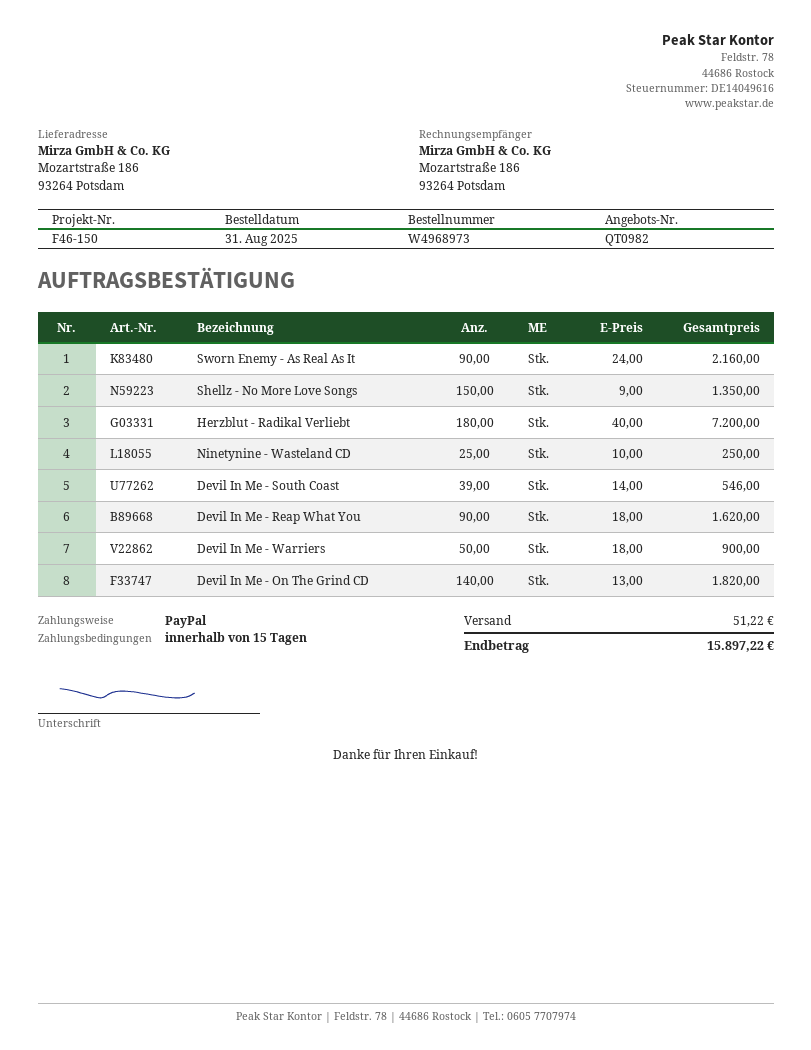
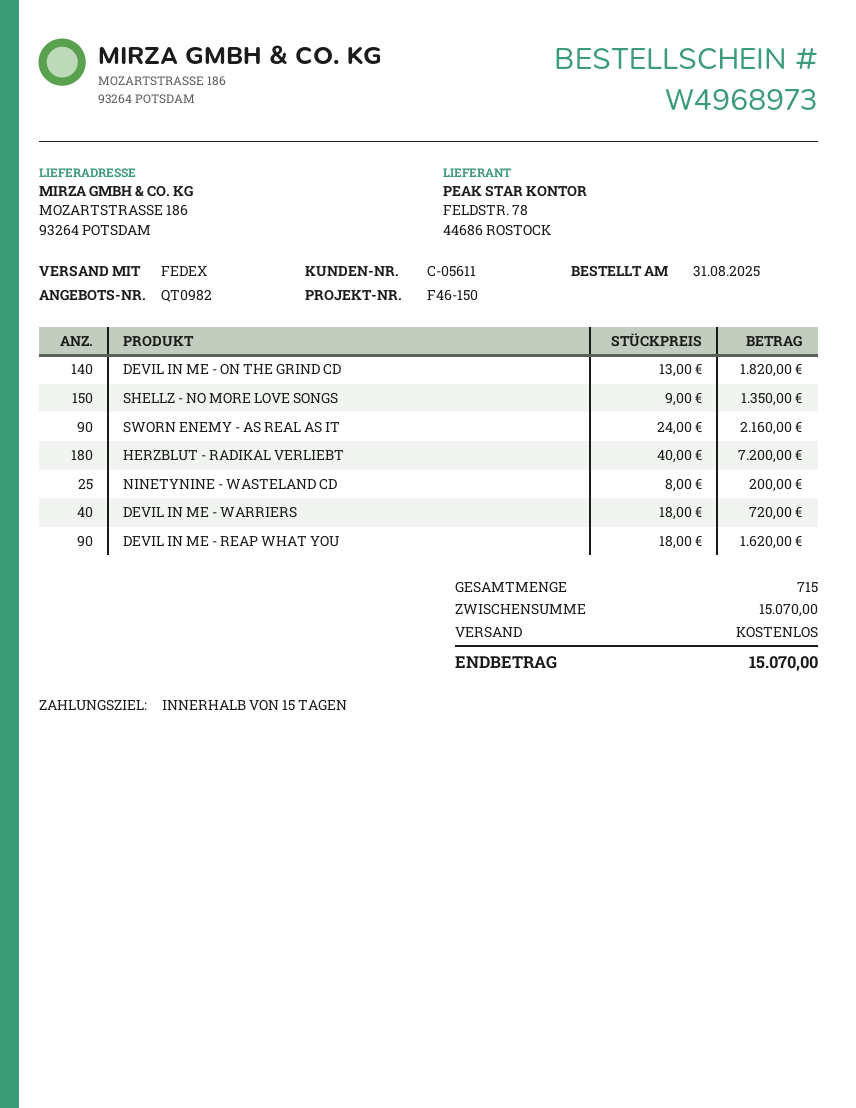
Ninetynine - Wasteland CD: 25 x 10.00 = 250.00 -> 25 x 8.00 = 200.00
Devil In Me - South Coast: 39 x 14.00 = 546.00 -> none
Devil In Me - Warriers: 50 x 18.00 = 900.00 -> 40 x 18.00 = 720.00
shipping: 51.22 -> 0.00
total: 15897.22 -> 15070.00

